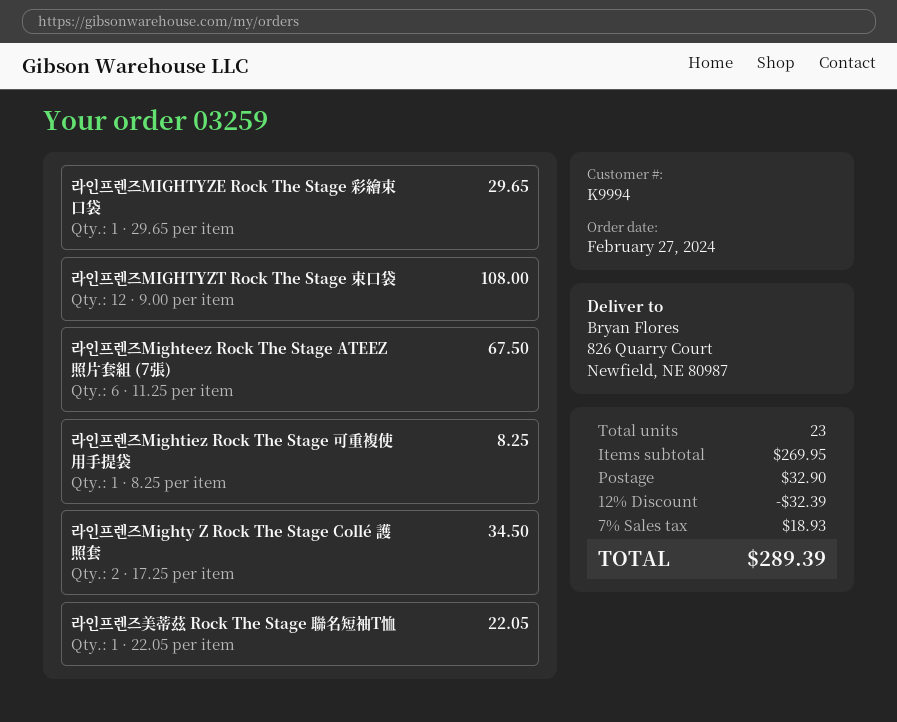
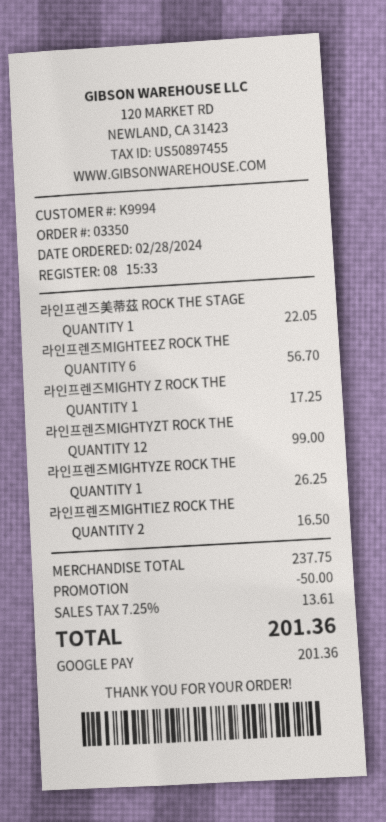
order number: 03259 -> 03350
order date: 2024-02-27 -> 2024-02-28
라인프렌즈MIGHTYZE Rock The Stage 彩繪束口袋: 1 for 29.65 -> 1 for 26.25
라인프렌즈MIGHTYZT Rock The Stage 束口袋: 12 for 108.00 -> 12 for 99.00
라인프렌즈Mighteez Rock The Stage ATEEZ 照片套組 (7張): 6 for 67.50 -> 6 for 56.70
라인프렌즈Mightiez Rock The Stage 可重複使用手提袋: 1 for 8.25 -> 2 for 16.50
라인프렌즈Mighty Z Rock The Stage Collé 護照套: 2 for 34.50 -> 1 for 17.25
subtotal: 269.95 -> 237.75
discount: 32.39 -> 50.00
shipping: 32.90 -> none
tax: 7% = 18.93 -> 7.25% = 13.61
total: 289.39 -> 201.36

